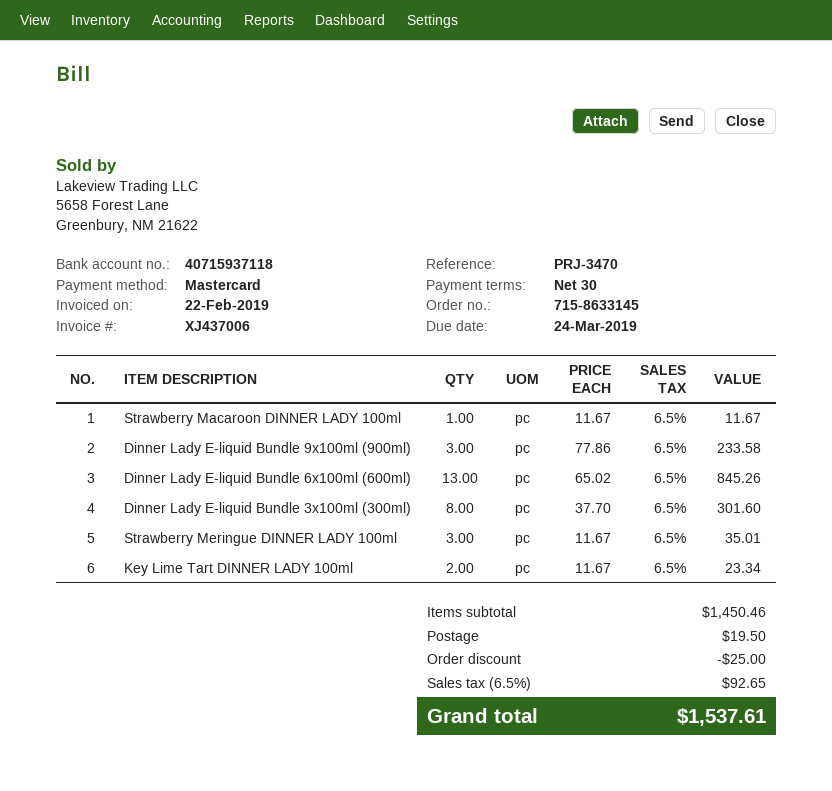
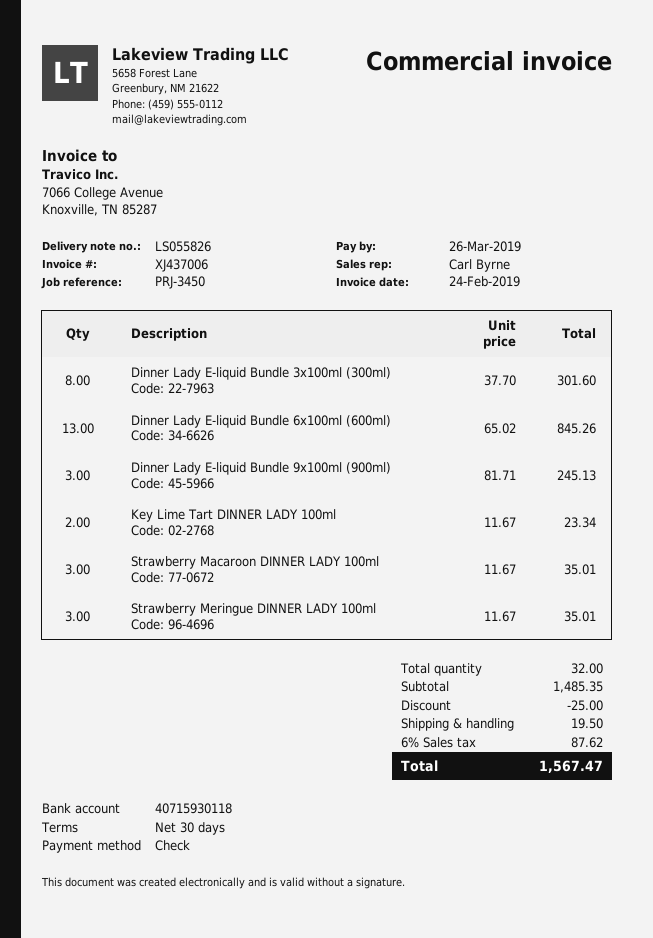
invoice date: 2019-02-22 -> 2019-02-24
due date: 2019-03-24 -> 2019-03-26
reference: PRJ-3470 -> PRJ-3450
payment method: Mastercard -> cheque
bank account: 40715937118 -> 40715930118
Strawberry Macaroon DINNER LADY 100ml: 1 x 11.67 = 11.67 -> 3 x 11.67 = 35.01
Dinner Lady E-liquid Bundle 9x100ml (900ml): 3 x 77.86 = 233.58 -> 3 x 81.71 = 245.13
subtotal: 1450.46 -> 1485.35
tax: 6.5% = 92.65 -> 6% = 87.62
total: 1537.61 -> 1567.47

